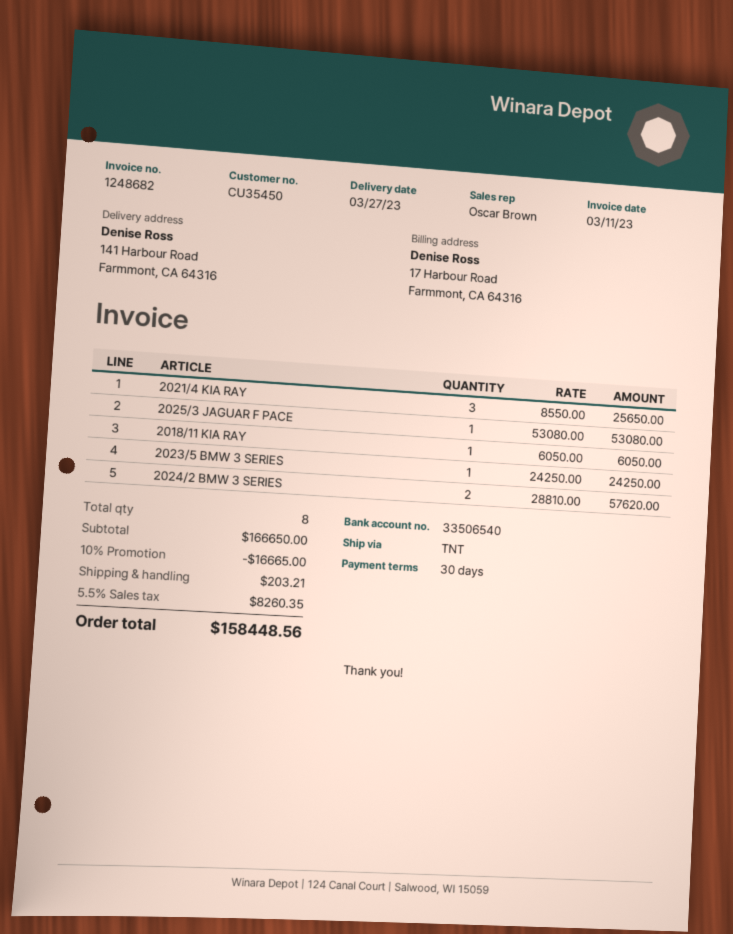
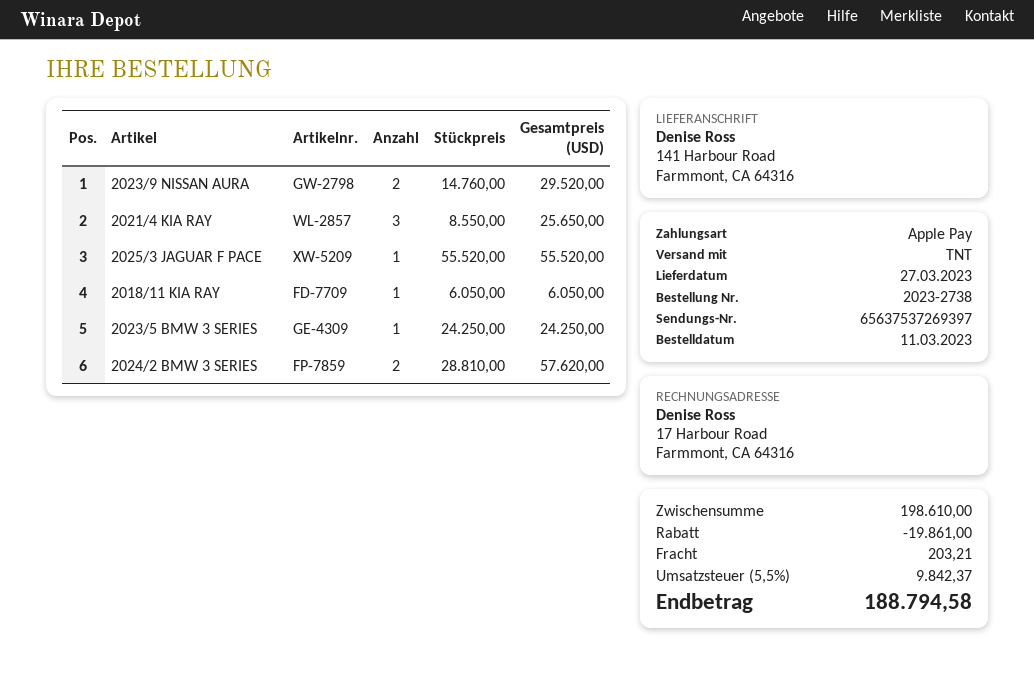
2025/3 JAGUAR F PACE: 1 x 53080.00 = 53080.00 -> 1 x 55520.00 = 55520.00
2023/9 NISSAN AURA: none -> 2 x 14760.00 = 29520.00
subtotal: 166650.00 -> 198610.00
discount: 16665.00 -> 19861.00
tax: 5.5% = 8260.35 -> 5.5% = 9842.37
total: 158448.56 -> 188794.58

